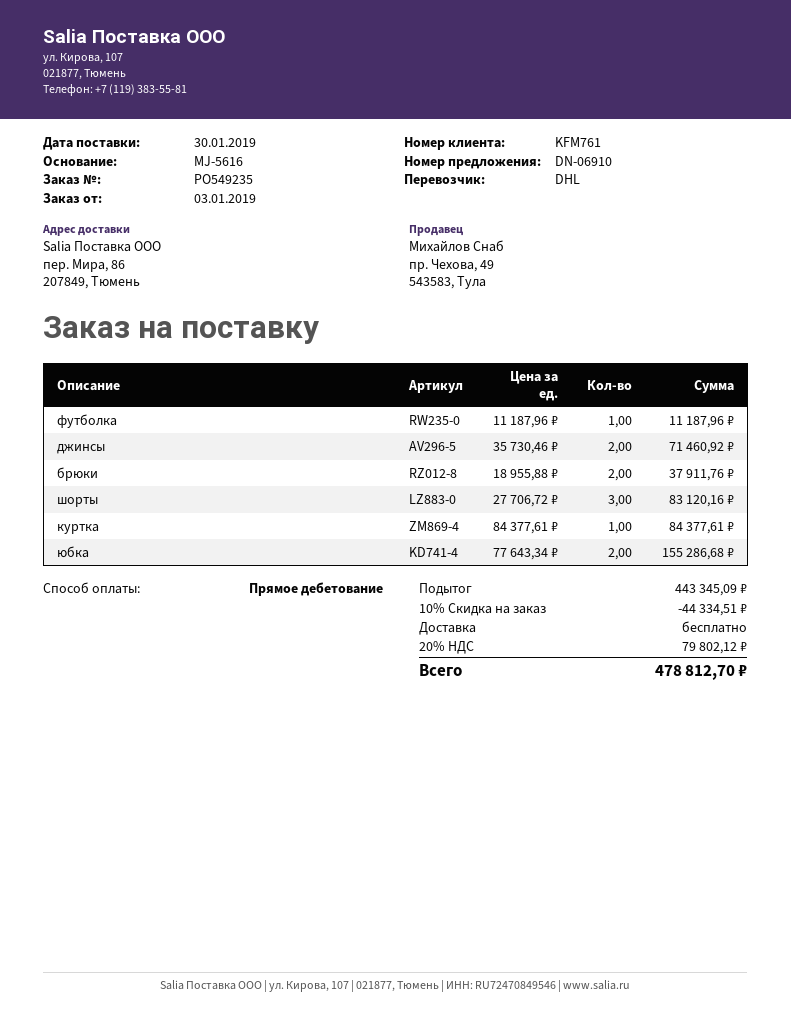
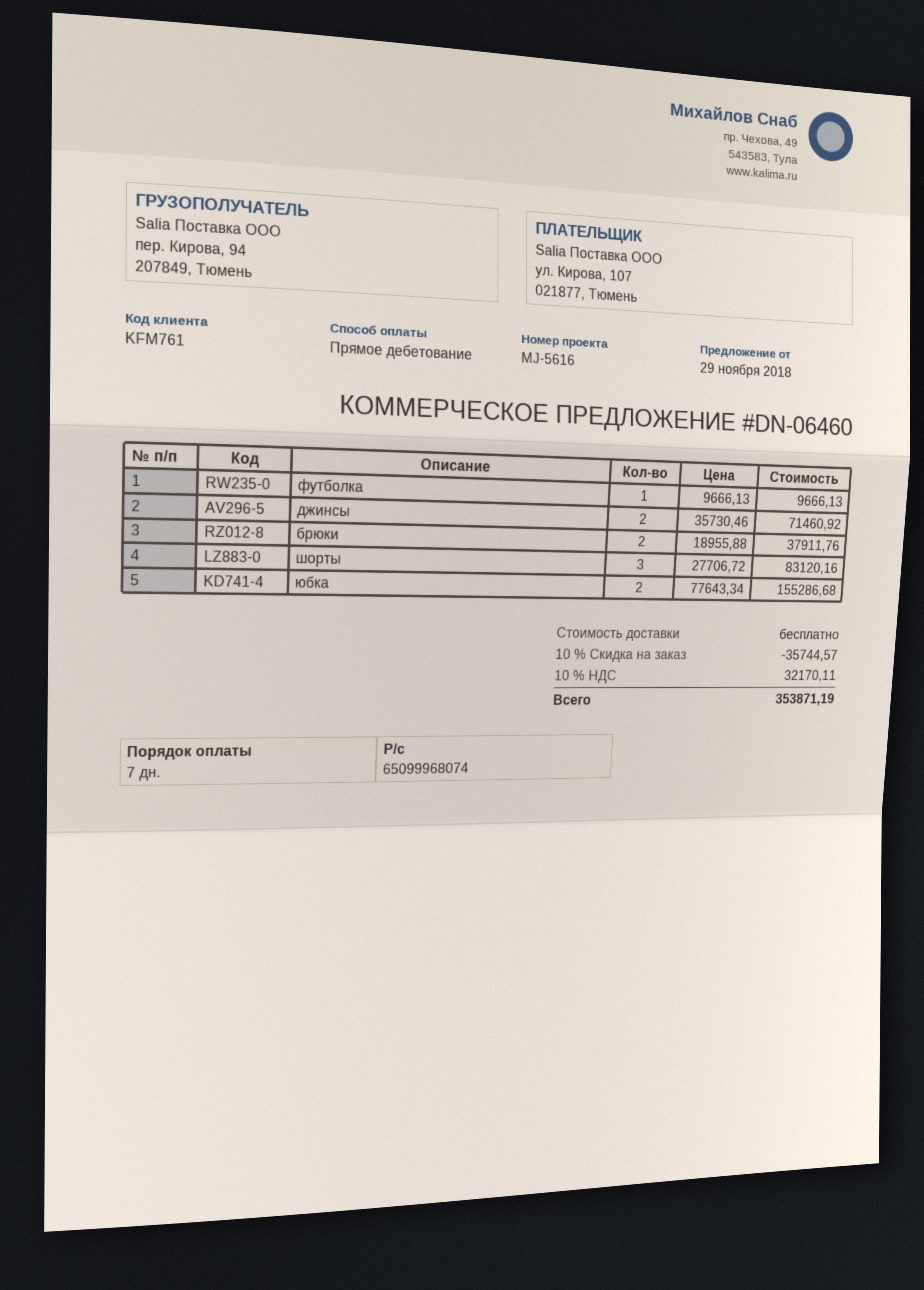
quote number: DN-06910 -> DN-06460
ship to: пер. Мира, 86, 207849, Тюмень -> пер. Кирова, 94, 207849, Тюмень
футболка: 1 x 11187.96 = 11187.96 -> 1 x 9666.13 = 9666.13
куртка: 1 x 84377.61 = 84377.61 -> none
discount: 10% = 44334.51 -> 10% = 35744.57
tax: 20% = 79802.12 -> 10% = 32170.11
total: 478812.70 -> 353871.19

